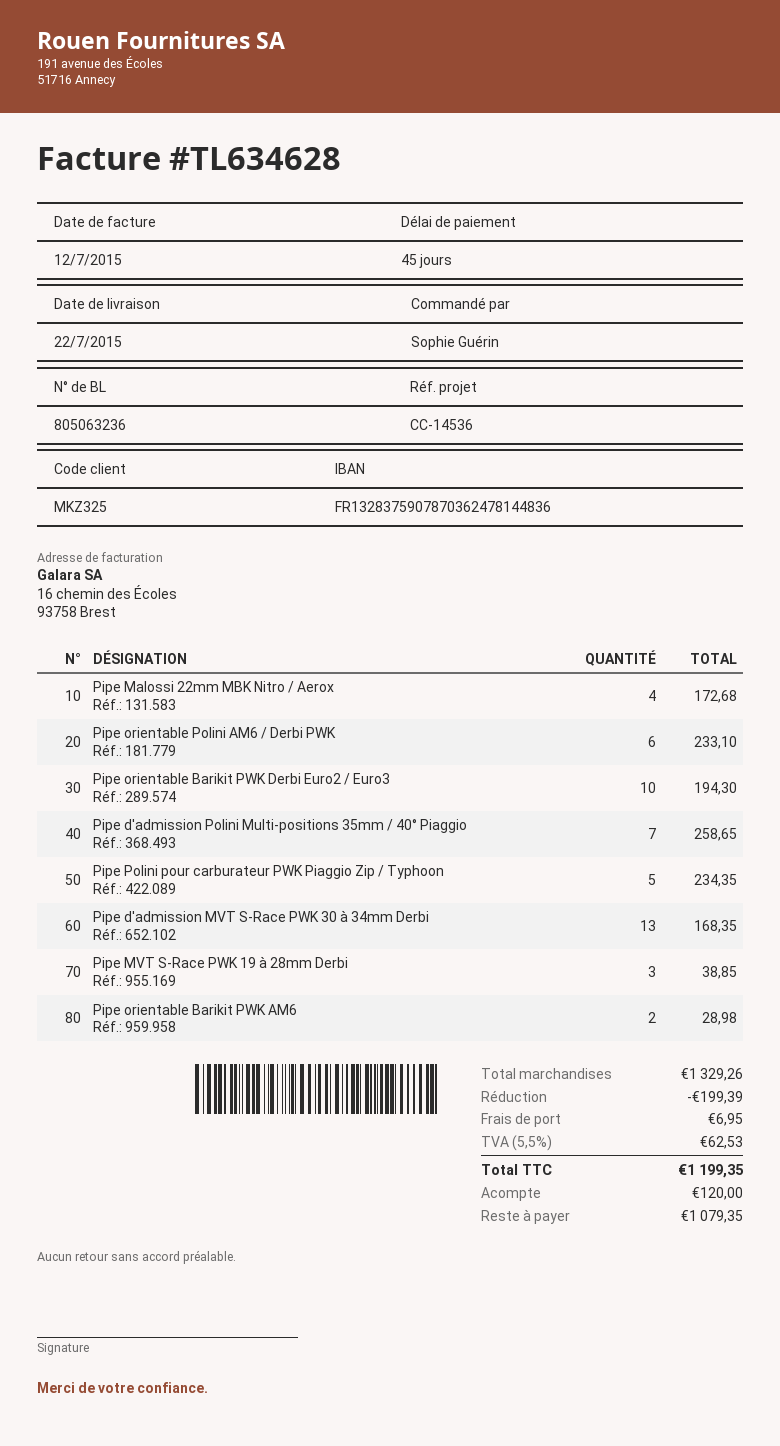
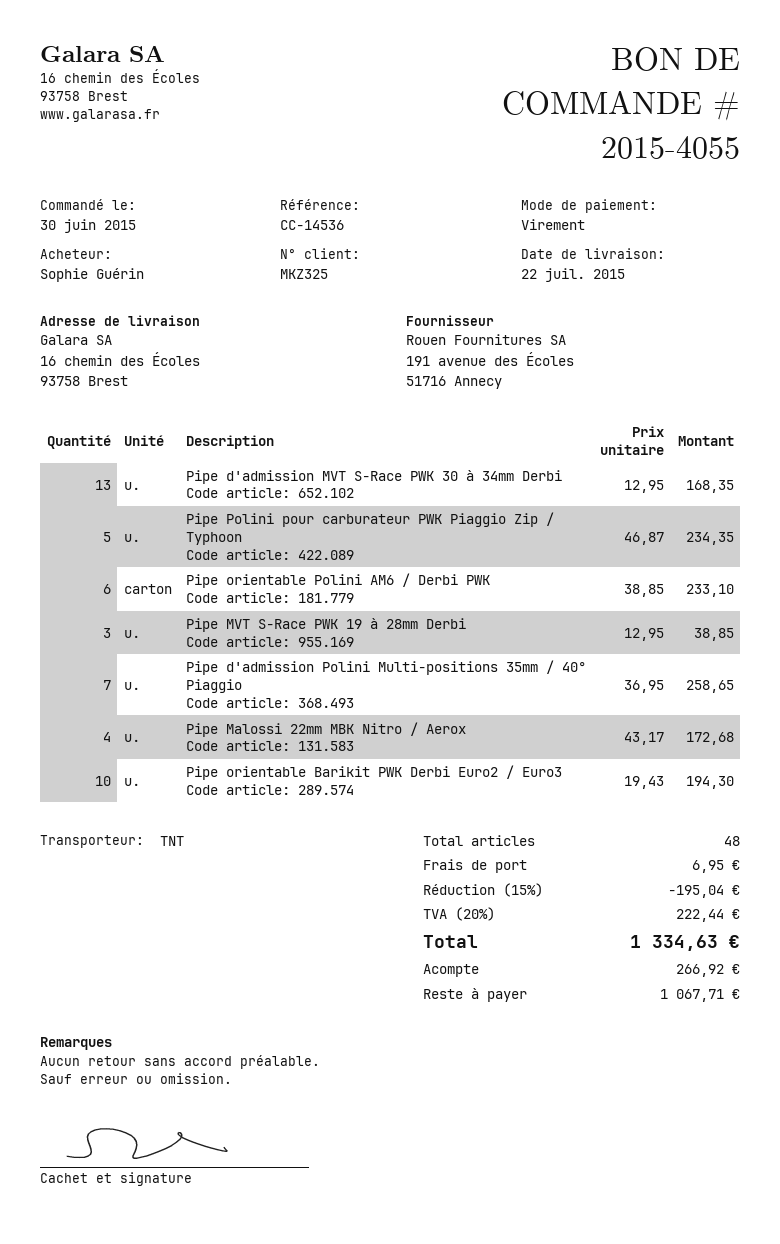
Pipe orientable Barikit PWK AM6: 2 for 28.98 -> none
discount: 199.39 -> 195.04
tax: 5.5% = 62.53 -> 20% = 222.44
total: 1199.35 -> 1334.63
deposit: 120.00 -> 266.92
balance: 1079.35 -> 1067.71

